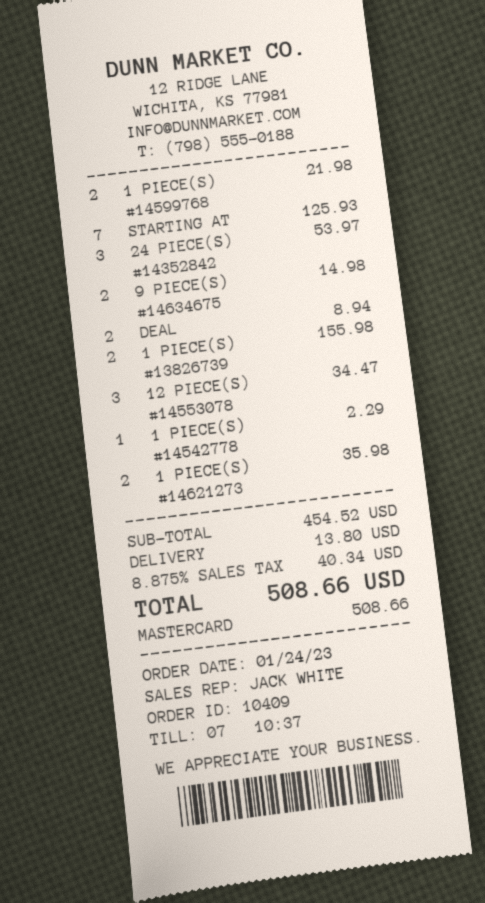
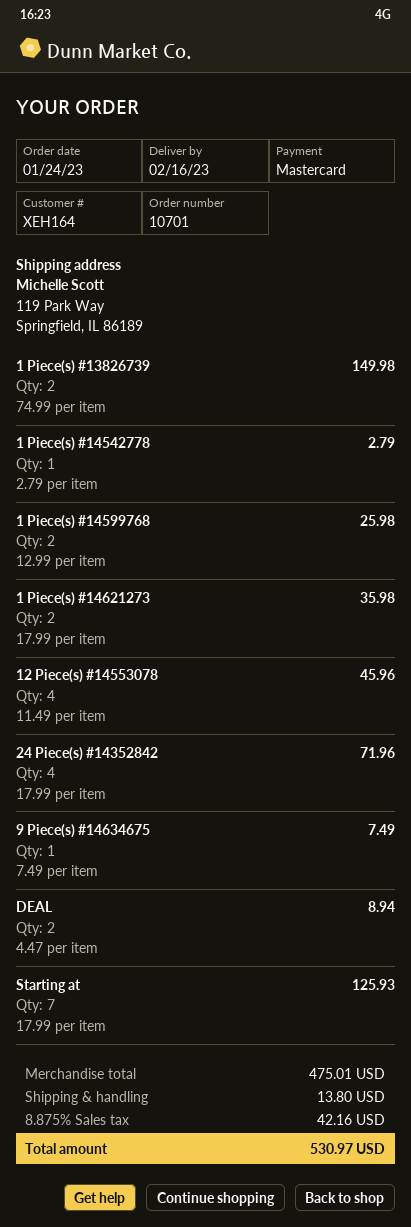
order number: 10409 -> 10701
1 PIECE(S) #14599768: 2 for 21.98 -> 2 for 25.98
24 PIECE(S) #14352842: 3 for 53.97 -> 4 for 71.96
9 PIECE(S) #14634675: 2 for 14.98 -> 1 for 7.49
1 PIECE(S) #13826739: 2 for 155.98 -> 2 for 149.98
12 PIECE(S) #14553078: 3 for 34.47 -> 4 for 45.96
1 PIECE(S) #14542778: 1 for 2.29 -> 1 for 2.79
subtotal: 454.52 -> 475.01
tax: 8.875% = 40.34 -> 8.875% = 42.16
total: 508.66 -> 530.97

